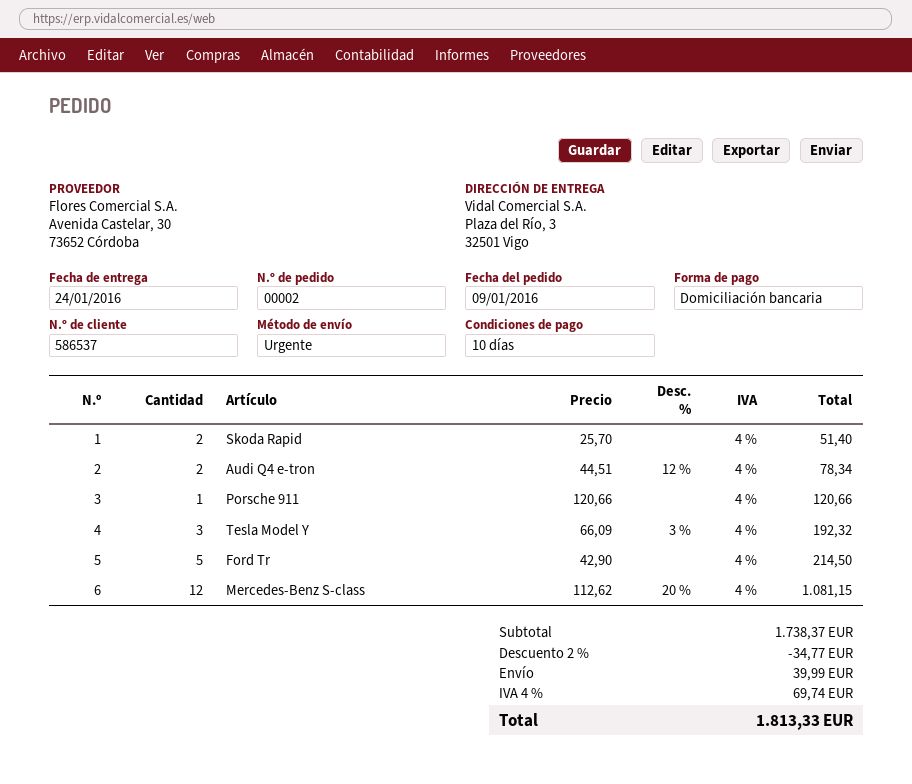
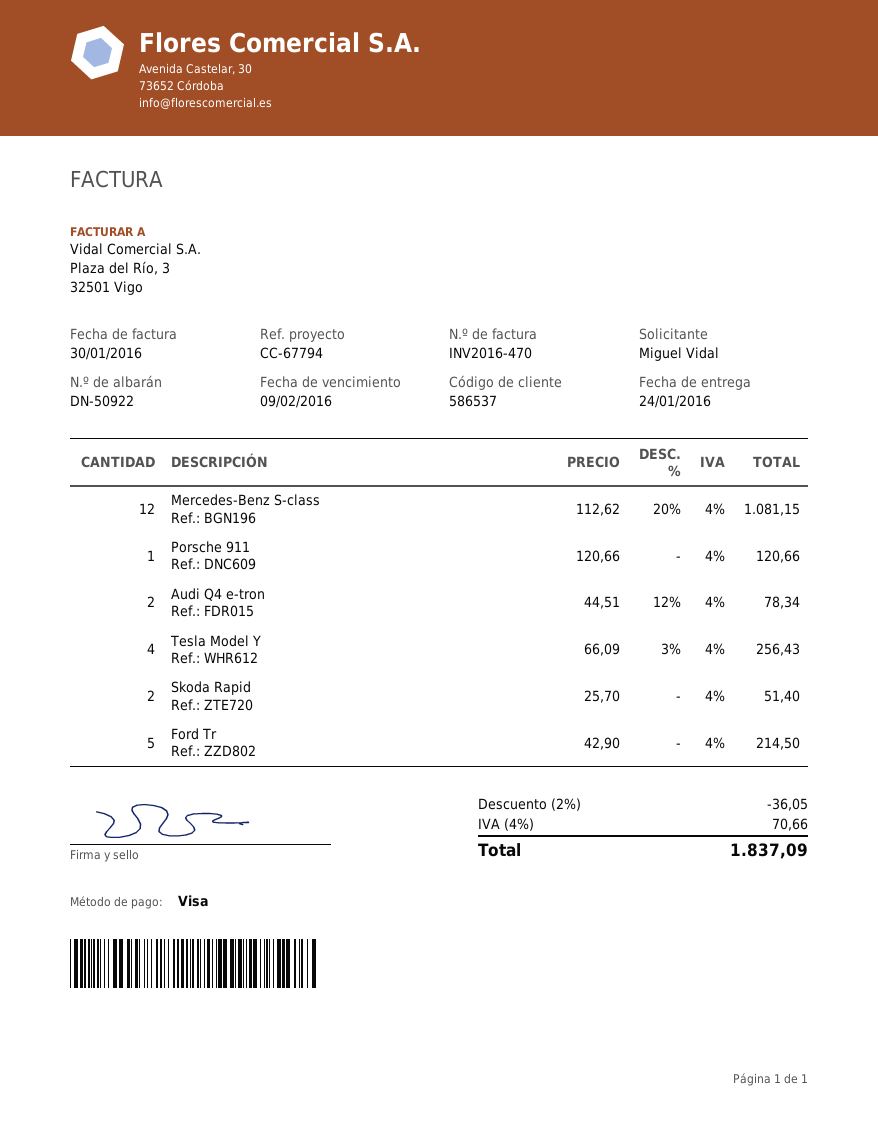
payment method: direct debit -> Visa
Tesla Model Y: 3 x 66.09 - 3% = 192.32 -> 4 x 66.09 - 3% = 256.43
discount: 2% = 34.77 -> 2% = 36.05
shipping: 39.99 -> none
tax: 4% = 69.74 -> 4% = 70.66
total: 1813.33 -> 1837.09

